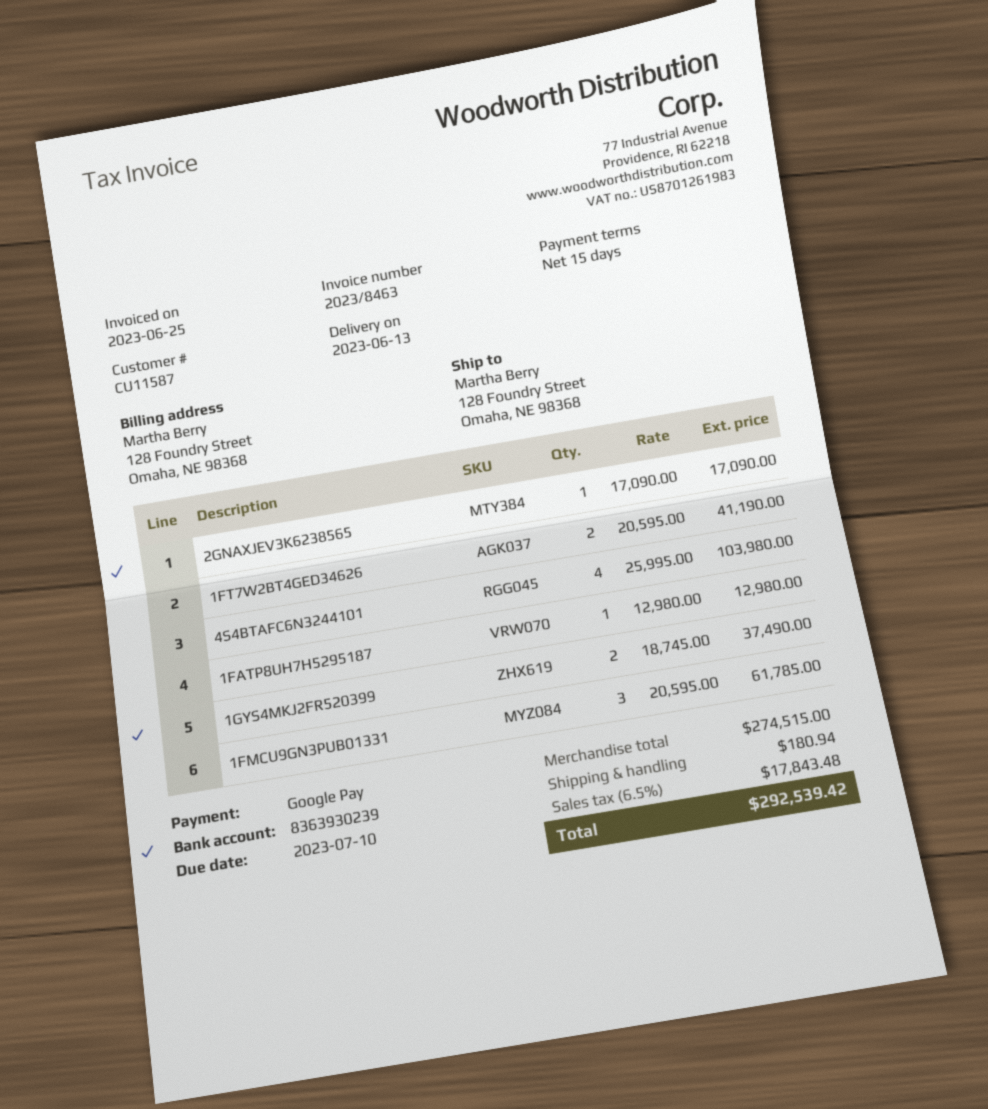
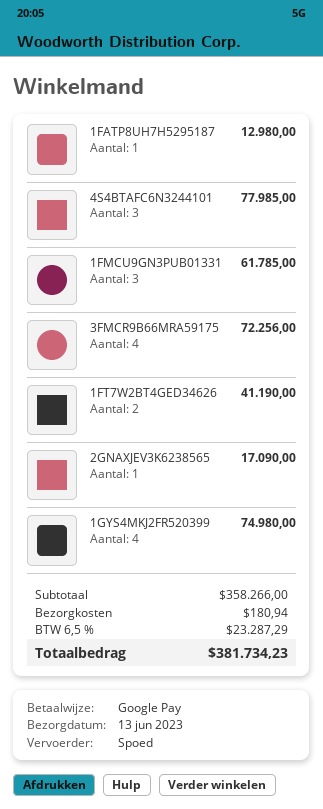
4S4BTAFC6N3244101: 4 for 103980.00 -> 3 for 77985.00
1GYS4MKJ2FR520399: 2 for 37490.00 -> 4 for 74980.00
3FMCR9B66MRA59175: none -> 4 for 72256.00
subtotal: 274515.00 -> 358266.00
tax: 6.5% = 17843.48 -> 6.5% = 23287.29
total: 292539.42 -> 381734.23

